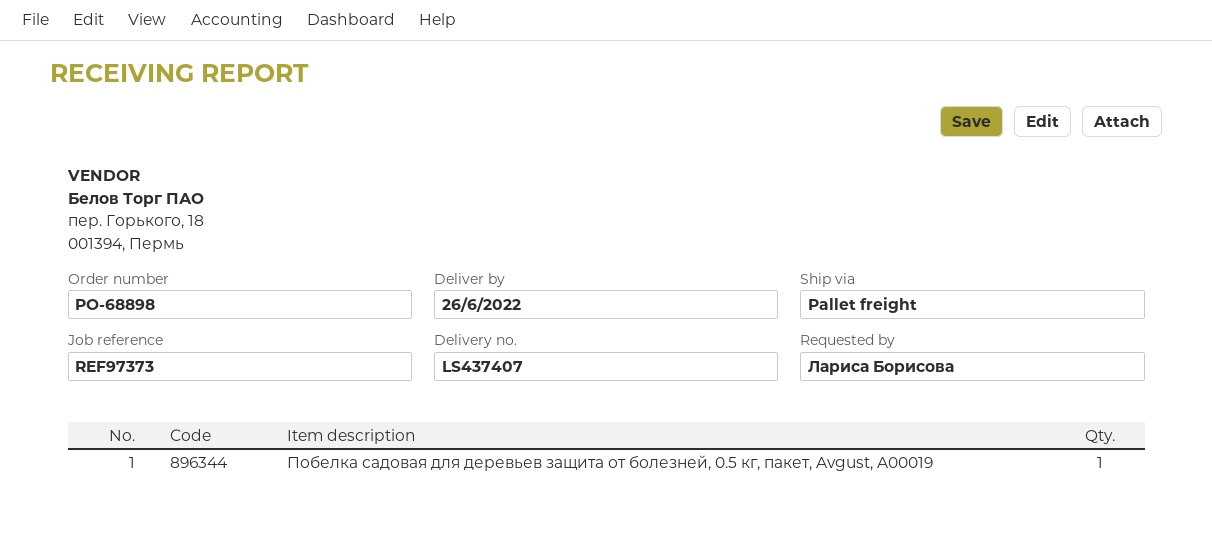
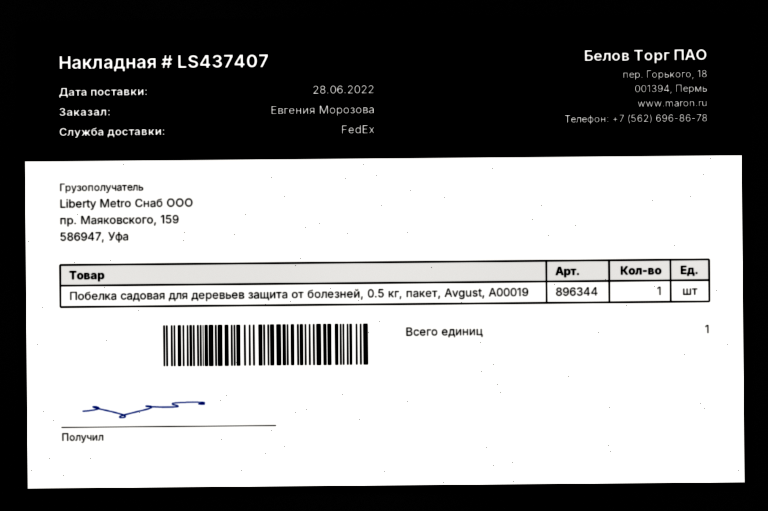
delivery date: 2022-06-26 -> 2022-06-28
ordered by: Лариса Борисова -> Евгения Морозова
shipping method: pallet freight -> FedEx

